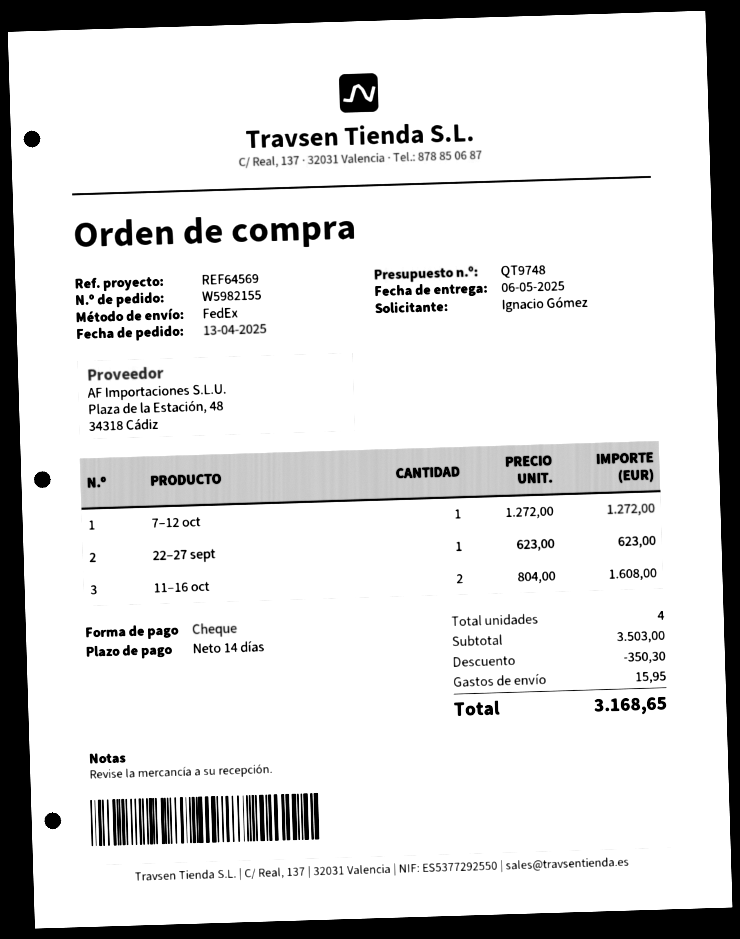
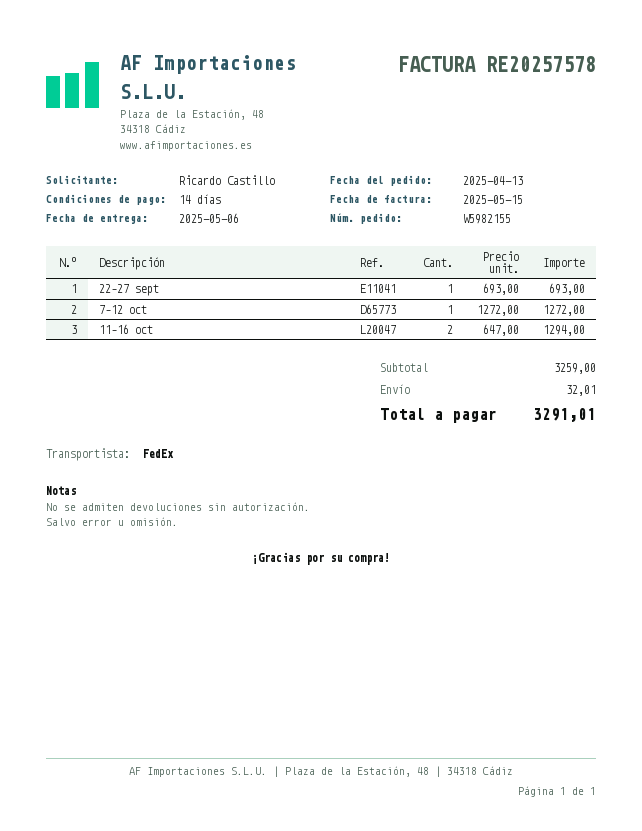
ordered by: Ignacio Gómez -> Ricardo Castillo
22–27 sept: 1 x 623.00 = 623.00 -> 1 x 693.00 = 693.00
11–16 oct: 2 x 804.00 = 1608.00 -> 2 x 647.00 = 1294.00
subtotal: 3503.00 -> 3259.00
discount: 350.30 -> none
shipping: 15.95 -> 32.01
total: 3168.65 -> 3291.01

